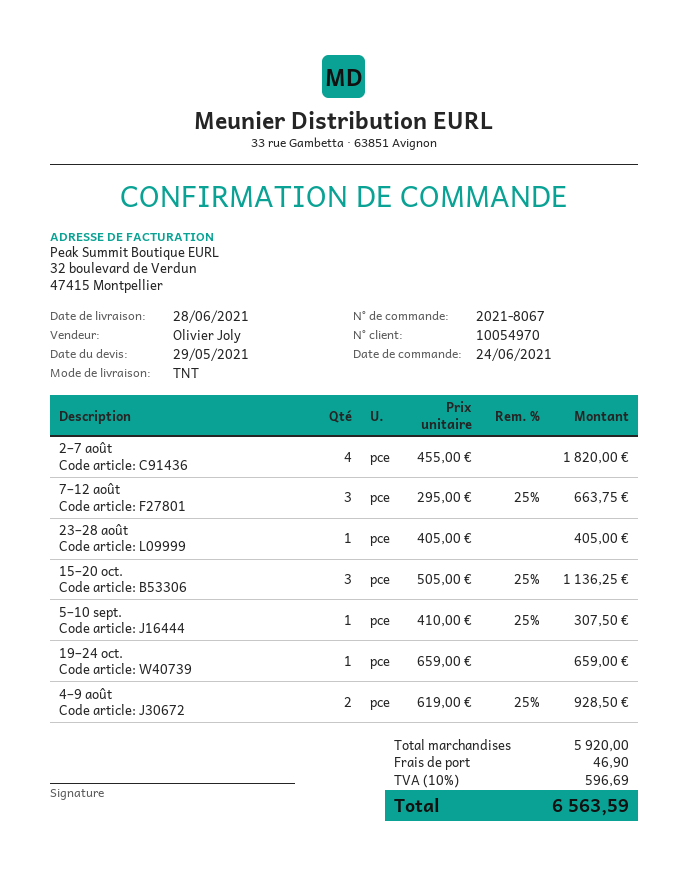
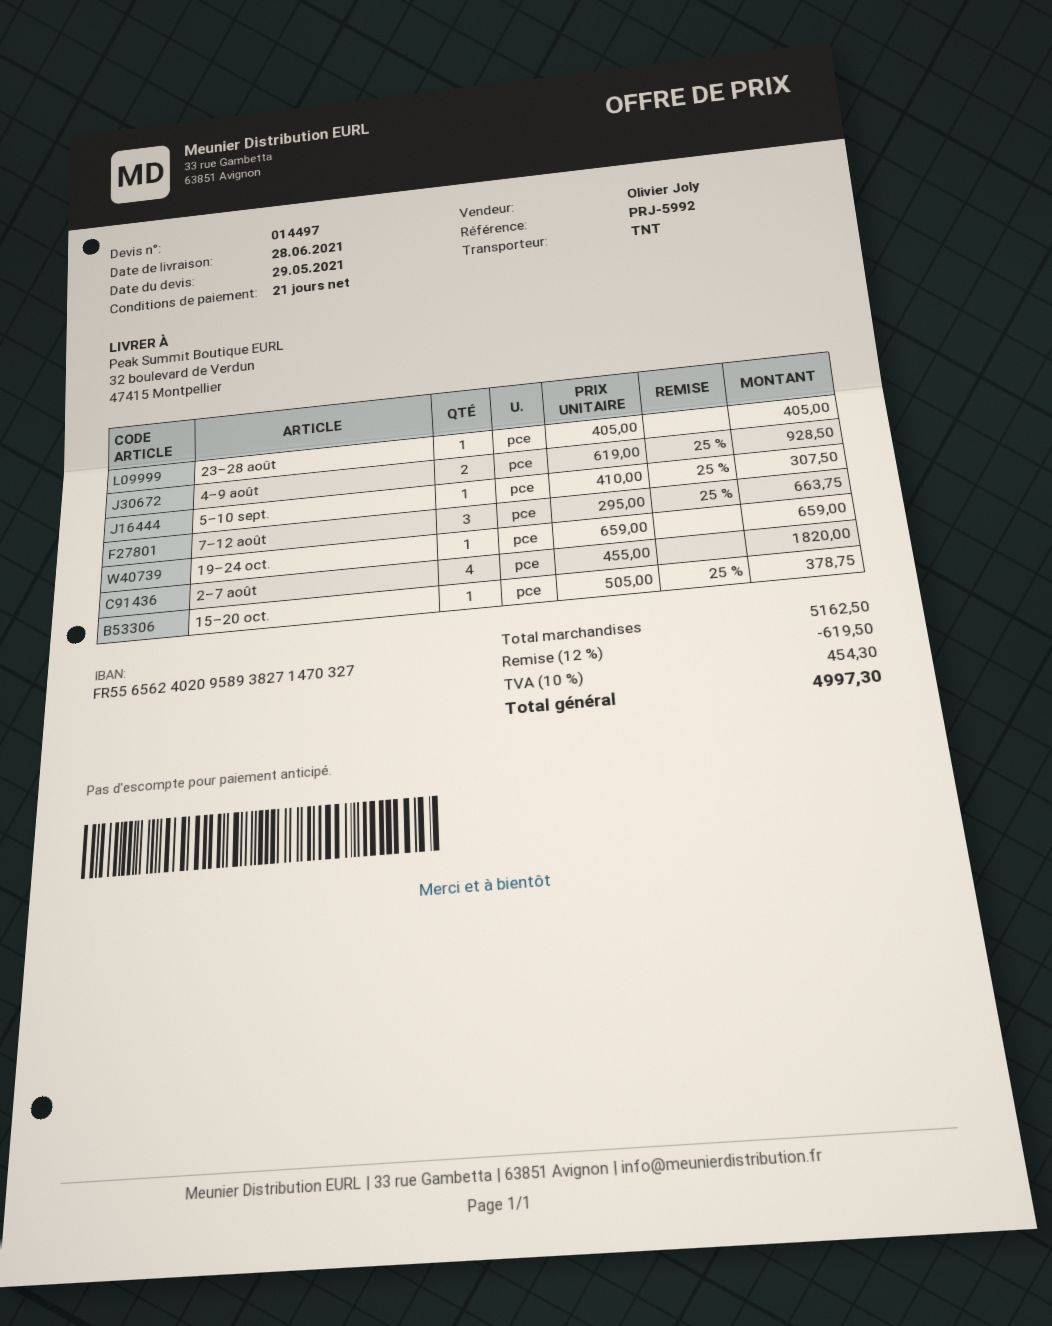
15–20 oct.: 3 x 505.00 - 25% = 1136.25 -> 1 x 505.00 - 25% = 378.75
subtotal: 5920.00 -> 5162.50
discount: none -> 12% = 619.50
shipping: 46.90 -> none
tax: 10% = 596.69 -> 10% = 454.30
total: 6563.59 -> 4997.30

